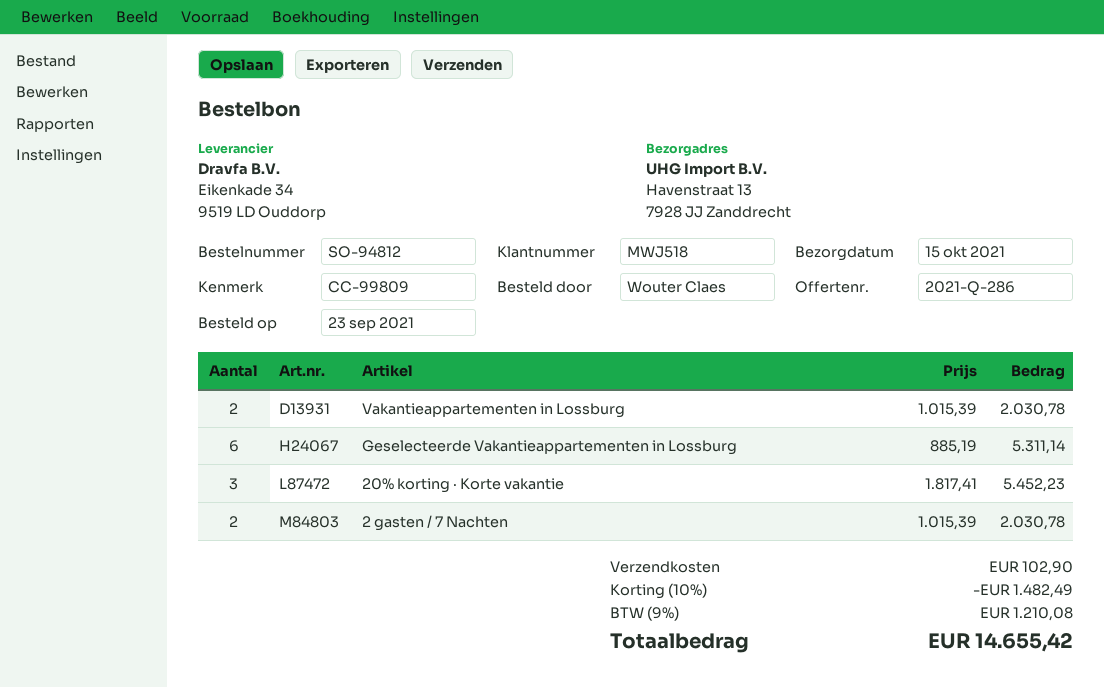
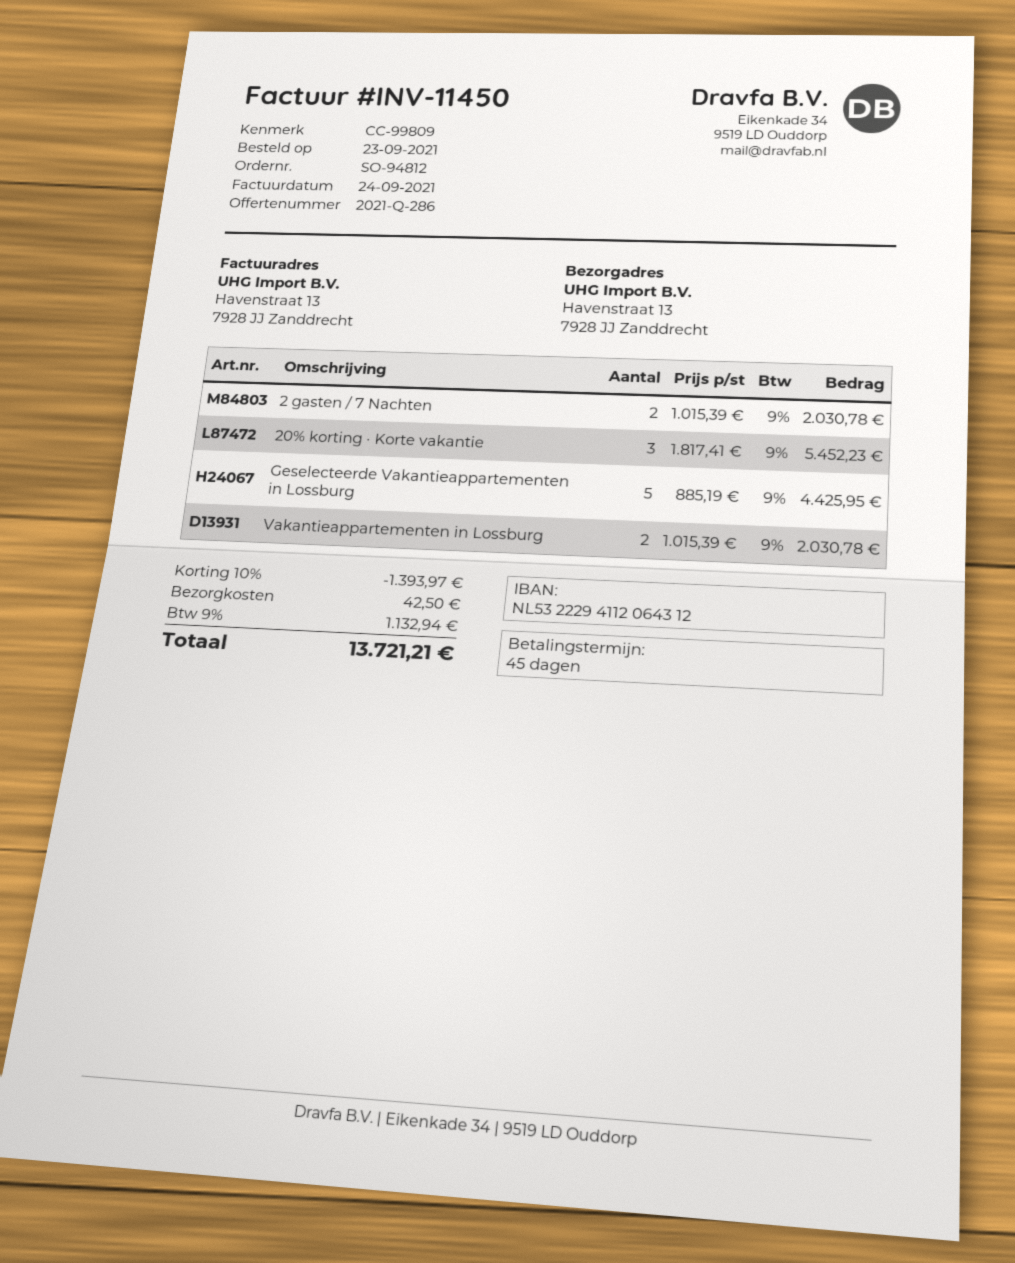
Geselecteerde Vakantieappartementen in Lossburg: 6 x 885.19 = 5311.14 -> 5 x 885.19 = 4425.95
discount: 10% = 1482.49 -> 10% = 1393.97
shipping: 102.90 -> 42.50
tax: 9% = 1210.08 -> 9% = 1132.94
total: 14655.42 -> 13721.21

